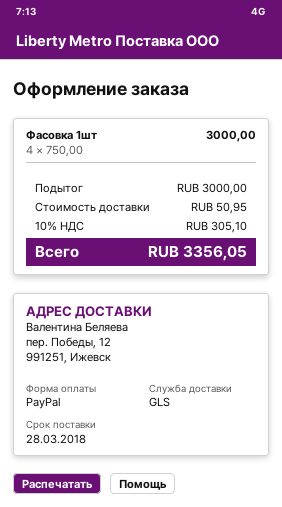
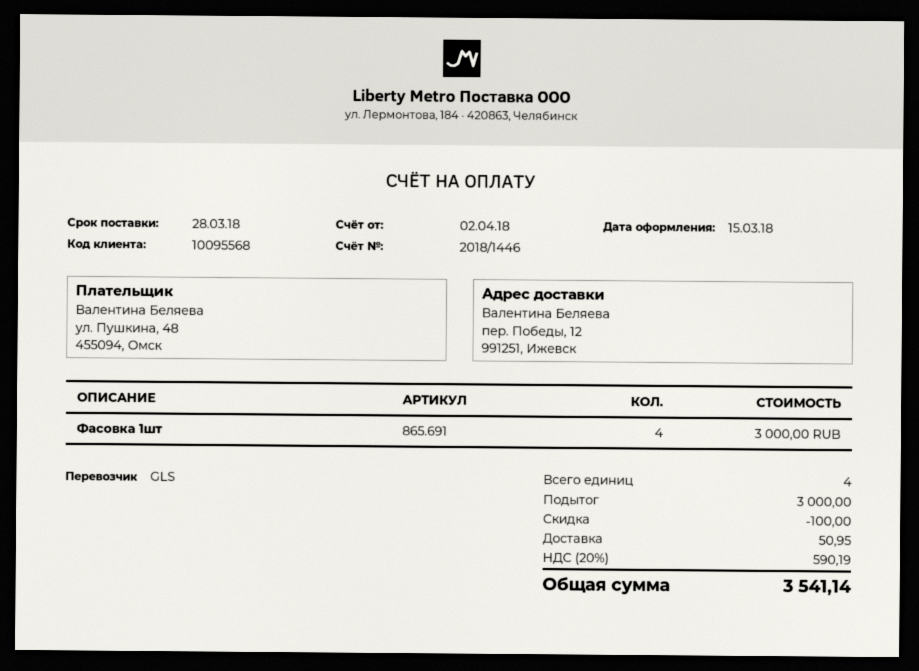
discount: none -> 100.00
tax: 10% = 305.10 -> 20% = 590.19
total: 3356.05 -> 3541.14

